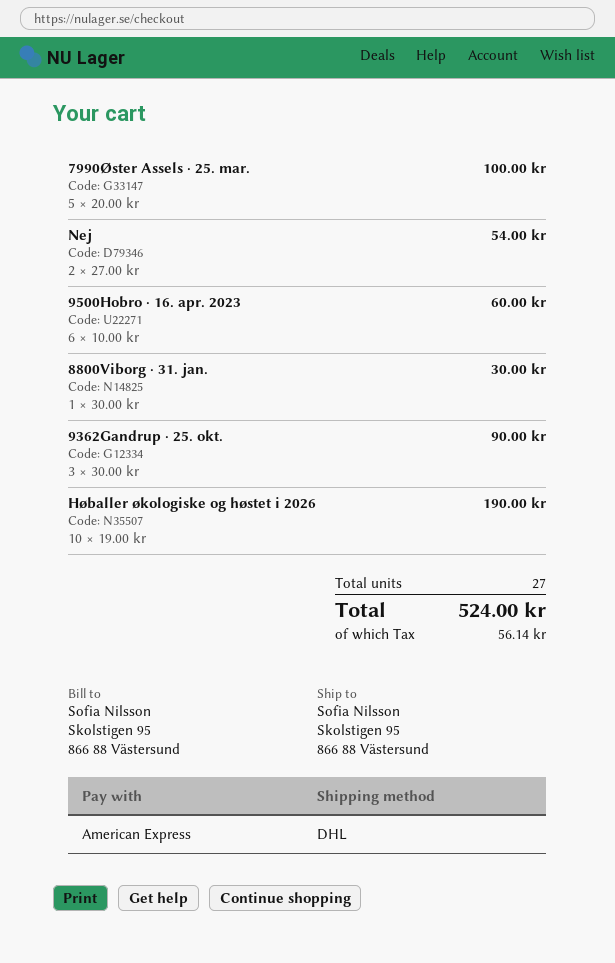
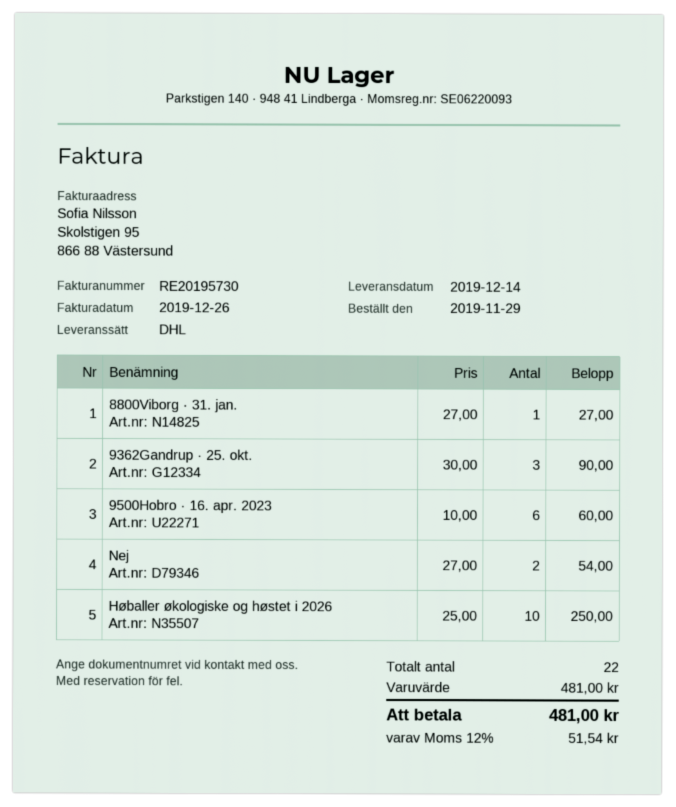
7990Øster Assels · 25. mar.: 5 x 20.00 = 100.00 -> none
8800Viborg · 31. jan.: 1 x 30.00 = 30.00 -> 1 x 27.00 = 27.00
Høballer økologiske og høstet i 2026: 10 x 19.00 = 190.00 -> 10 x 25.00 = 250.00
total quantity: 27 -> 22
tax: 56.14 -> 51.54
total: 524.00 -> 481.00

